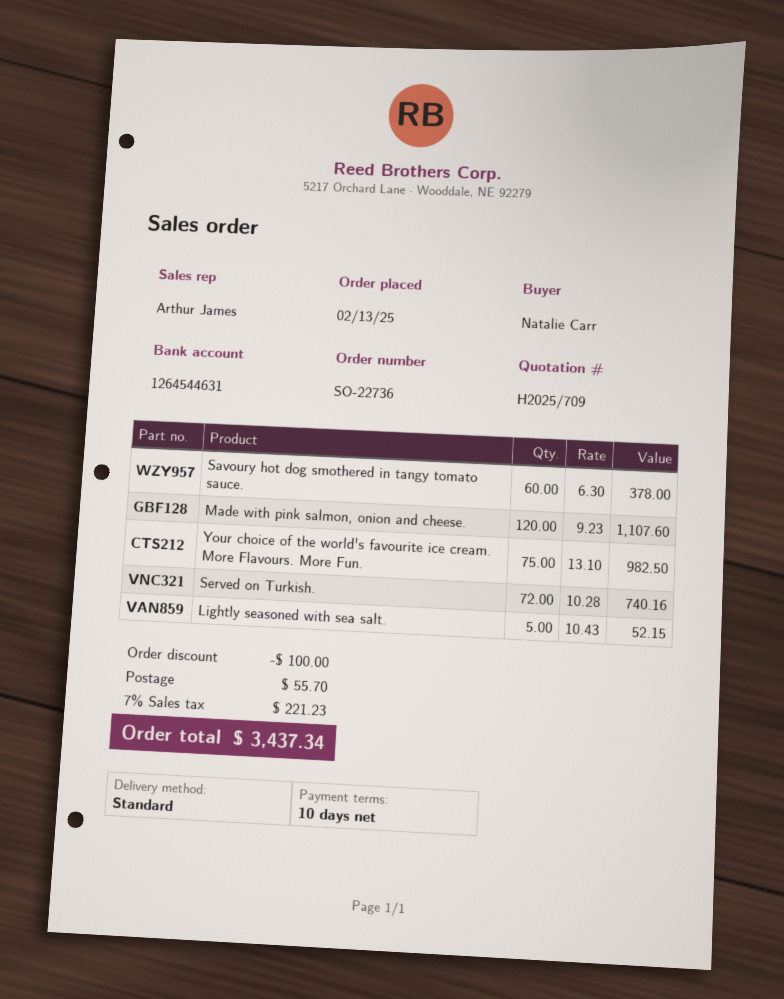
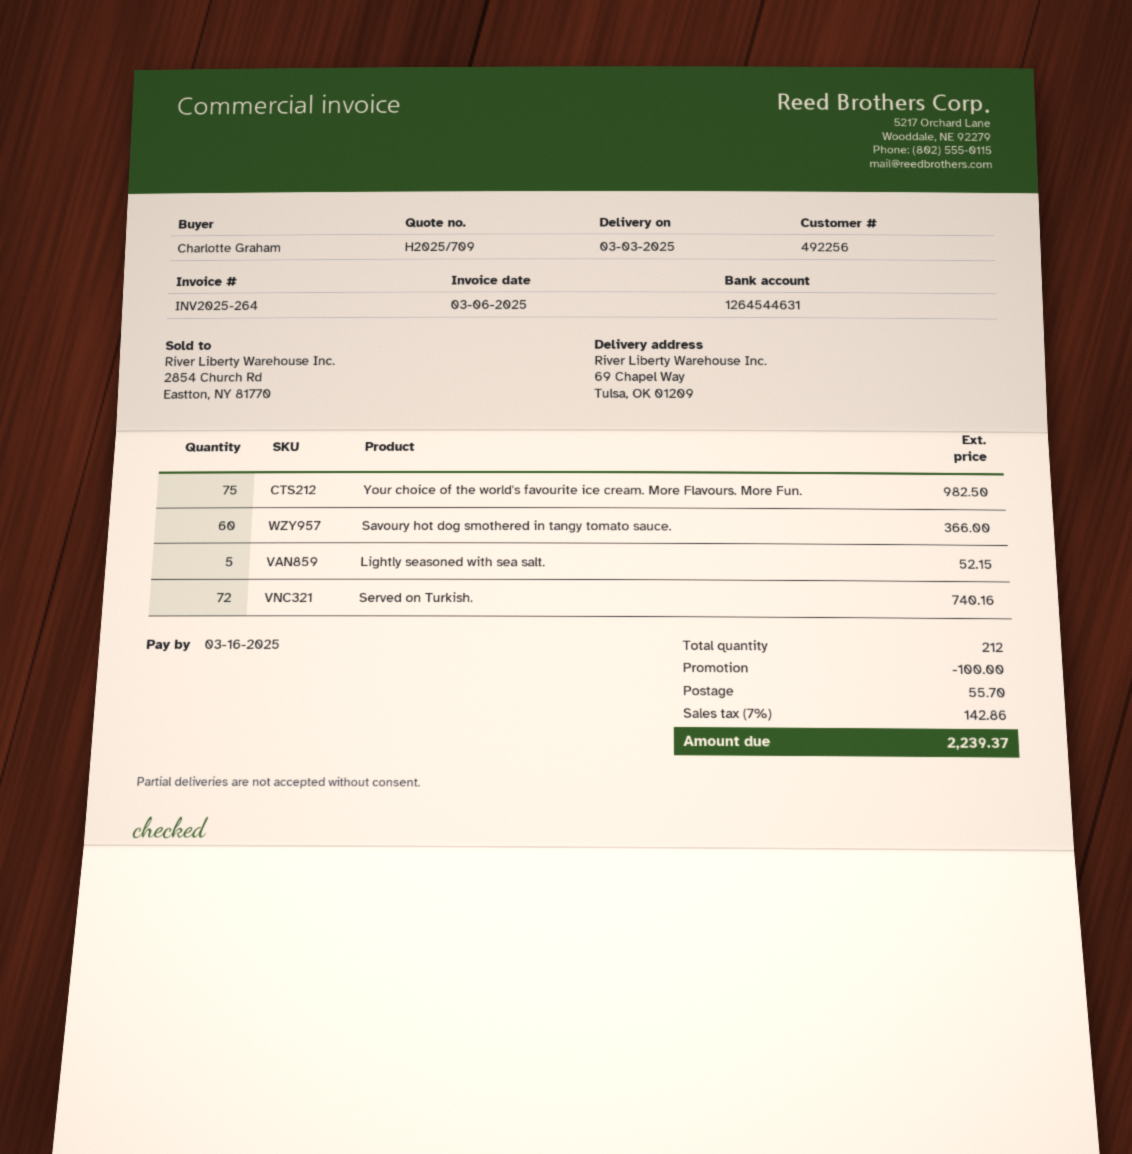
ordered by: Natalie Carr -> Charlotte Graham
Savoury hot dog smothered in tangy tomato sauce.: 60 for 378.00 -> 60 for 366.00
Made with pink salmon, onion and cheese.: 120 for 1107.60 -> none
tax: 7% = 221.23 -> 7% = 142.86
total: 3437.34 -> 2239.37

